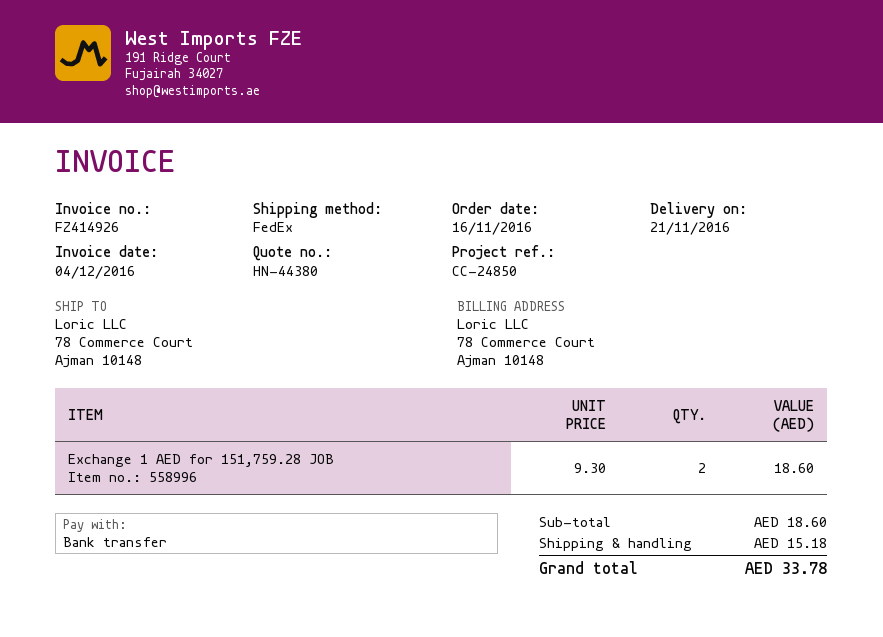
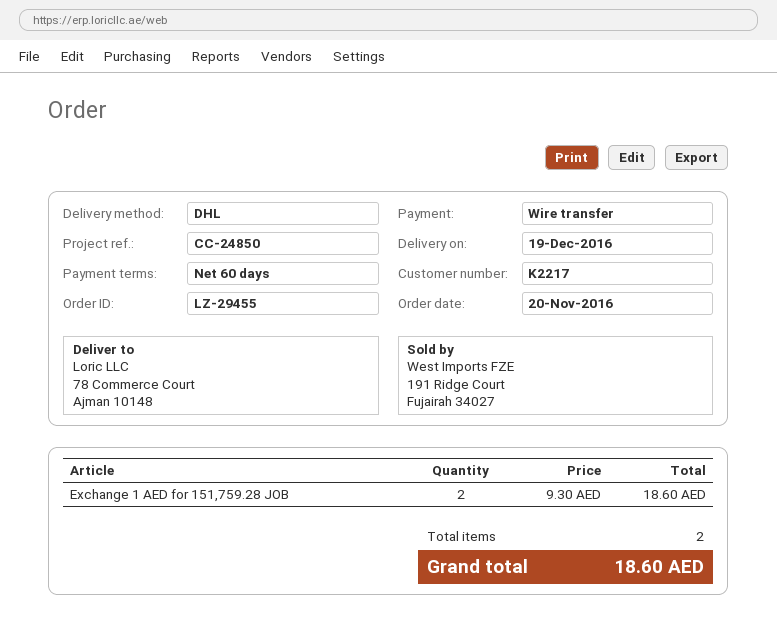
order date: 2016-11-16 -> 2016-11-20
delivery date: 2016-11-21 -> 2016-12-19
shipping method: FedEx -> DHL
shipping: 15.18 -> none
total: 33.78 -> 18.60

